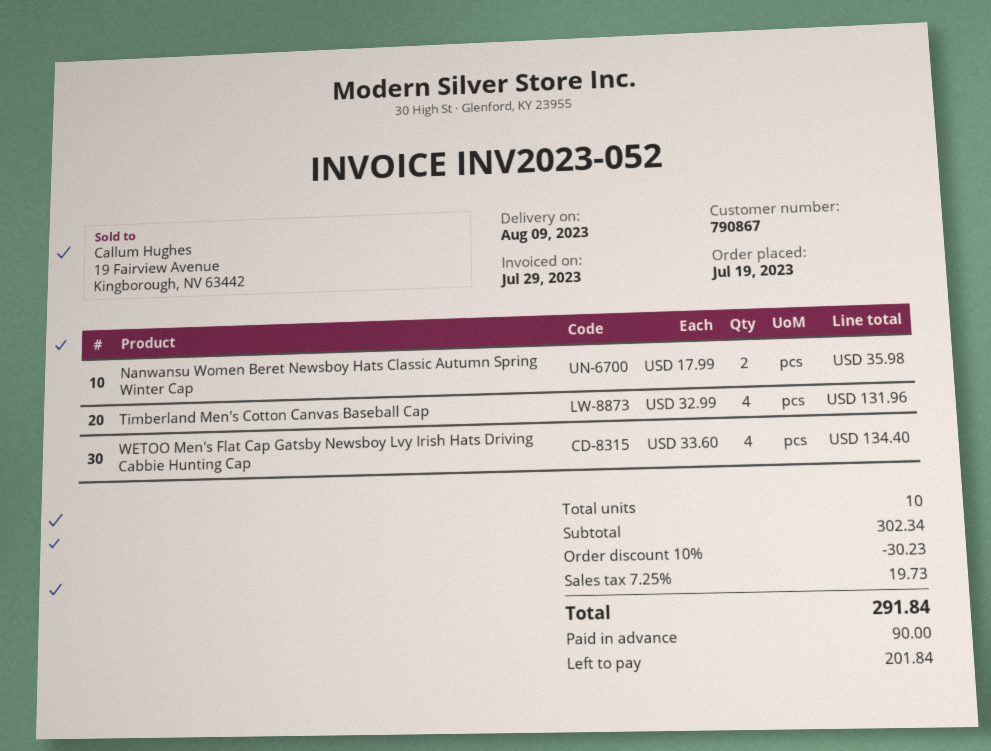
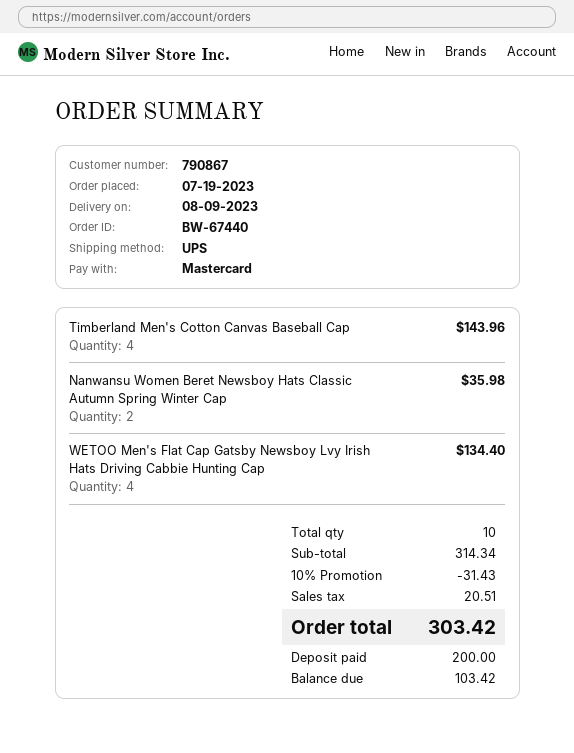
Timberland Men's Cotton Canvas Baseball Cap: 4 for 131.96 -> 4 for 143.96
subtotal: 302.34 -> 314.34
discount: 10% = 30.23 -> 10% = 31.43
tax: 19.73 -> 20.51
total: 291.84 -> 303.42
deposit: 90.00 -> 200.00
balance: 201.84 -> 103.42

